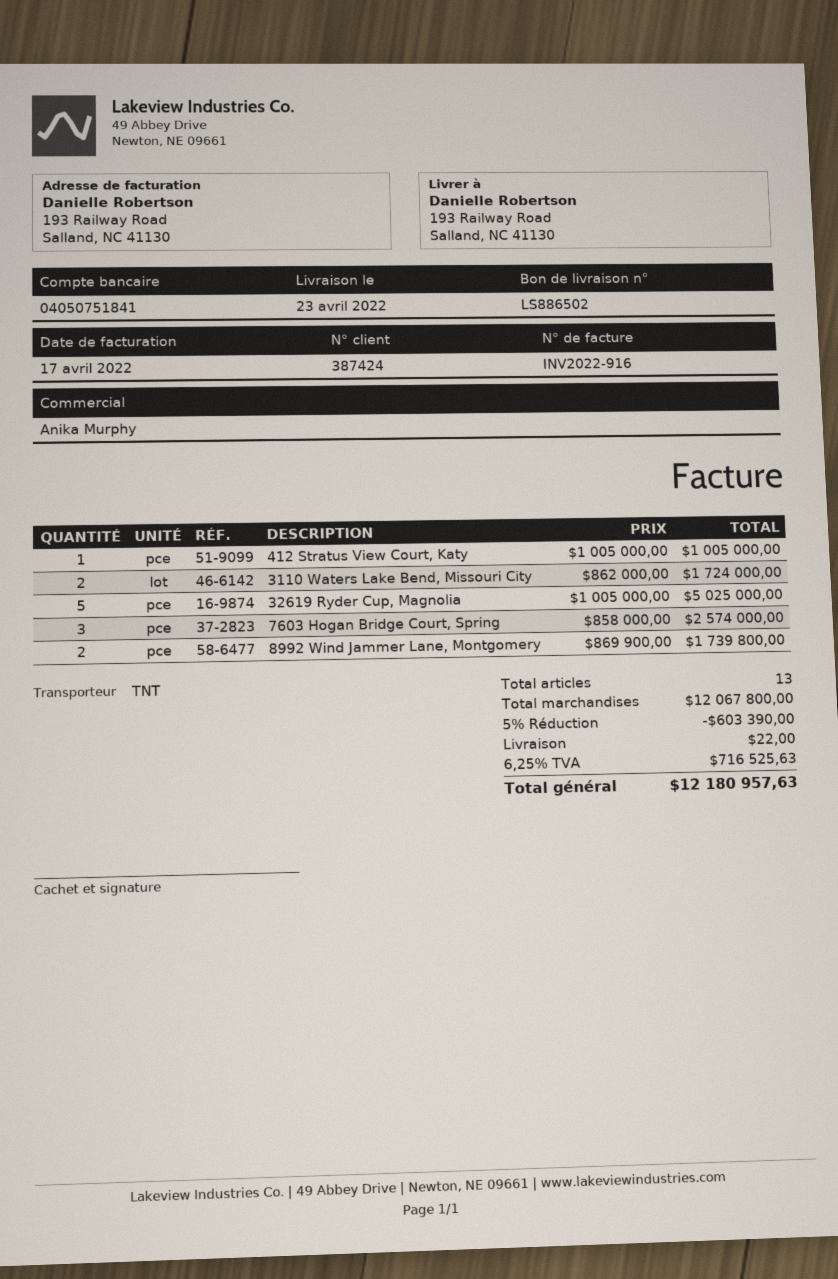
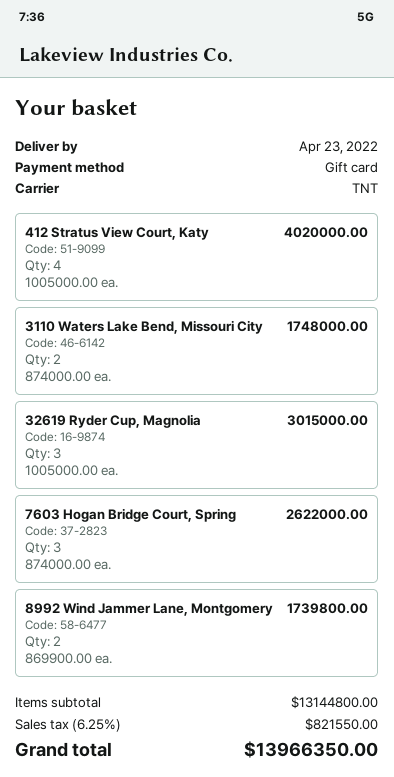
412 Stratus View Court, Katy: 1 x 1005000.00 = 1005000.00 -> 4 x 1005000.00 = 4020000.00
3110 Waters Lake Bend, Missouri City: 2 x 862000.00 = 1724000.00 -> 2 x 874000.00 = 1748000.00
32619 Ryder Cup, Magnolia: 5 x 1005000.00 = 5025000.00 -> 3 x 1005000.00 = 3015000.00
7603 Hogan Bridge Court, Spring: 3 x 858000.00 = 2574000.00 -> 3 x 874000.00 = 2622000.00
subtotal: 12067800.00 -> 13144800.00
discount: 5% = 603390.00 -> none
shipping: 22.00 -> none
tax: 6.25% = 716525.63 -> 6.25% = 821550.00
total: 12180957.63 -> 13966350.00

